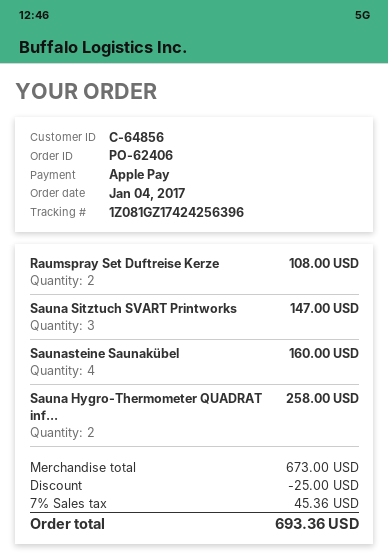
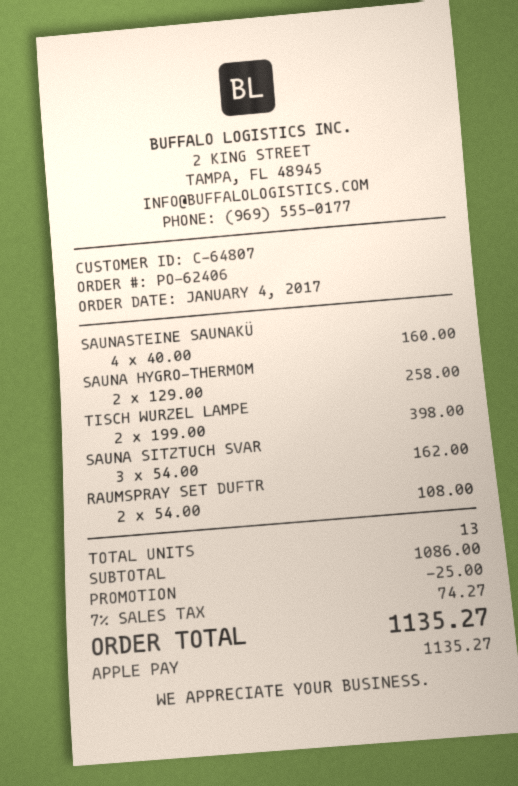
customer number: C-64856 -> C-64807
Sauna Sitztuch SVART Printworks: 3 for 147.00 -> 3 for 162.00
TISCH WURZEL LAMPE: none -> 2 for 398.00
subtotal: 673.00 -> 1086.00
tax: 7% = 45.36 -> 7% = 74.27
total: 693.36 -> 1135.27

